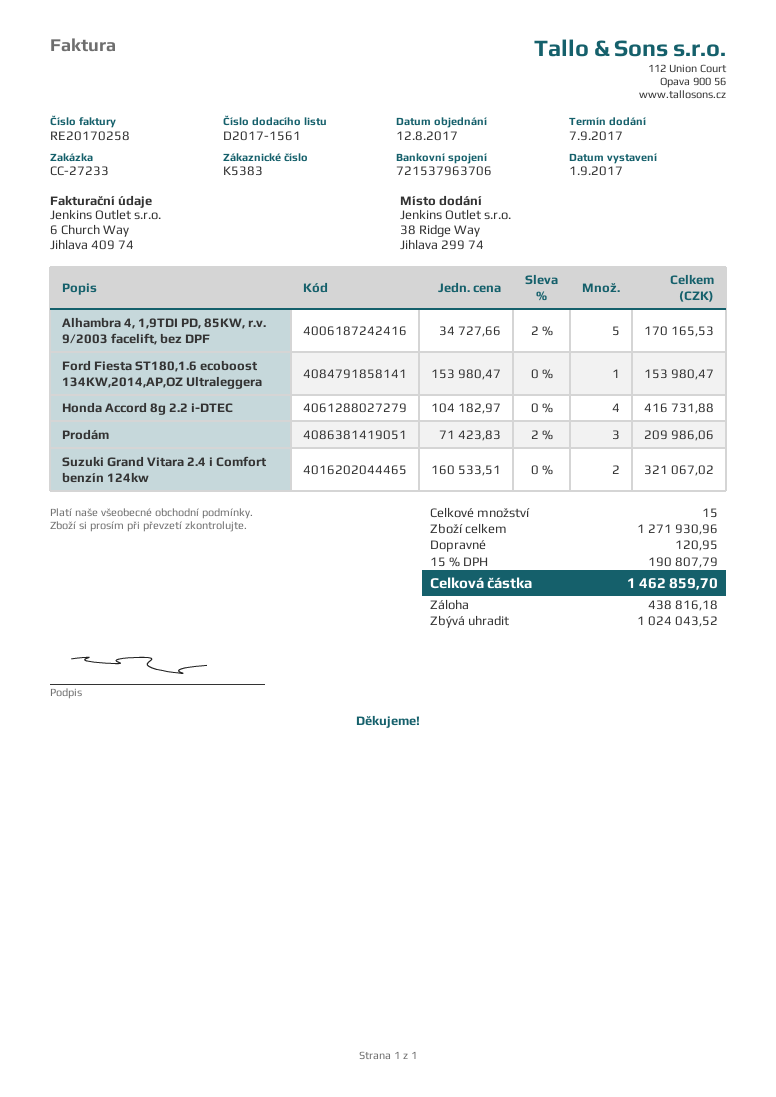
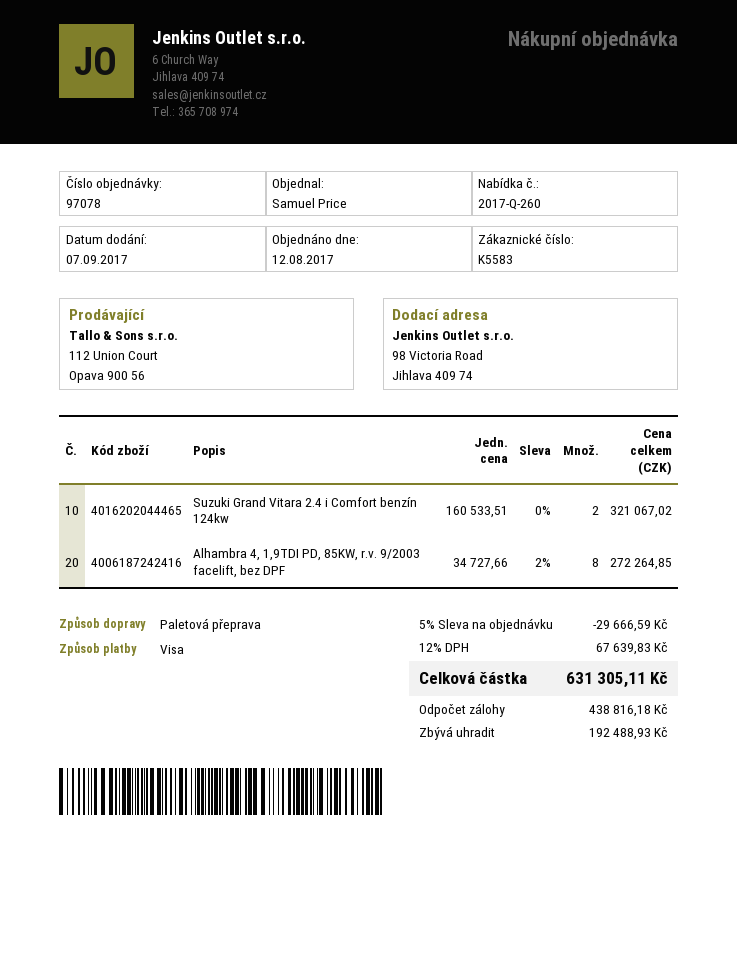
customer number: K5383 -> K5583
ship to: 38 Ridge Way, Jihlava 299 74 -> 98 Victoria Road, Jihlava 409 74
Alhambra 4, 1,9TDI PD, 85KW, r.v. 9/2003 facelift, bez DPF: 5 x 34727.66 - 2% = 170165.53 -> 8 x 34727.66 - 2% = 272264.85
Ford Fiesta ST180,1.6 ecoboost 134KW,2014,AP,OZ Ultraleggera: 1 x 153980.47 = 153980.47 -> none
Honda Accord 8g 2.2 i-DTEC: 4 x 104182.97 = 416731.88 -> none
Prodám: 3 x 71423.83 - 2% = 209986.06 -> none
discount: none -> 5% = 29666.59
shipping: 120.95 -> none
tax: 15% = 190807.79 -> 12% = 67639.83
total: 1462859.70 -> 631305.11
balance: 1024043.52 -> 192488.93

